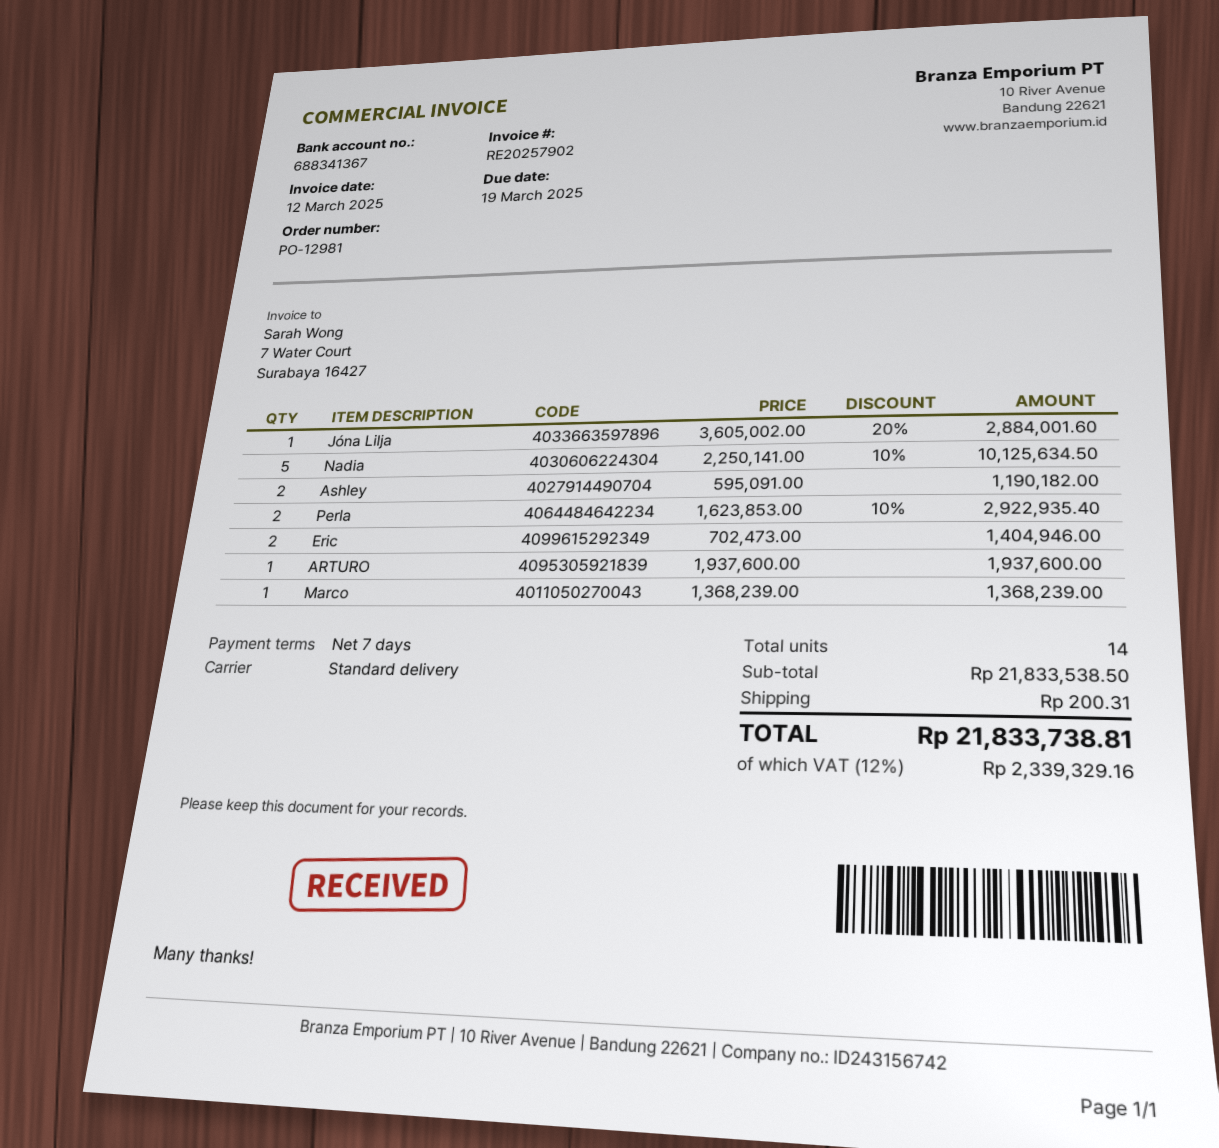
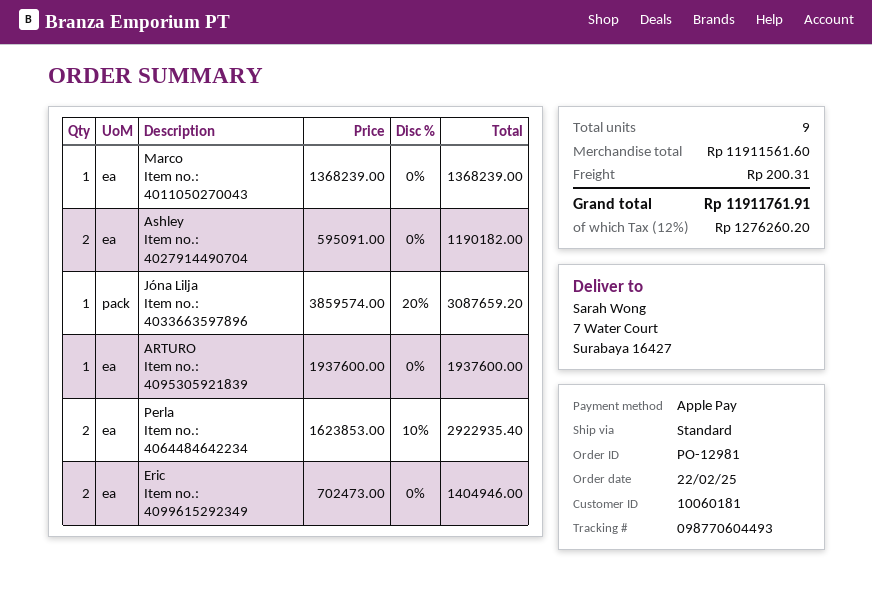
Jóna Lilja: 1 x 3605002.00 - 20% = 2884001.60 -> 1 x 3859574.00 - 20% = 3087659.20
Nadia: 5 x 2250141.00 - 10% = 10125634.50 -> none
total quantity: 14 -> 9
subtotal: 21833538.50 -> 11911561.60
tax: 12% = 2339329.16 -> 12% = 1276260.20
total: 21833738.81 -> 11911761.91

